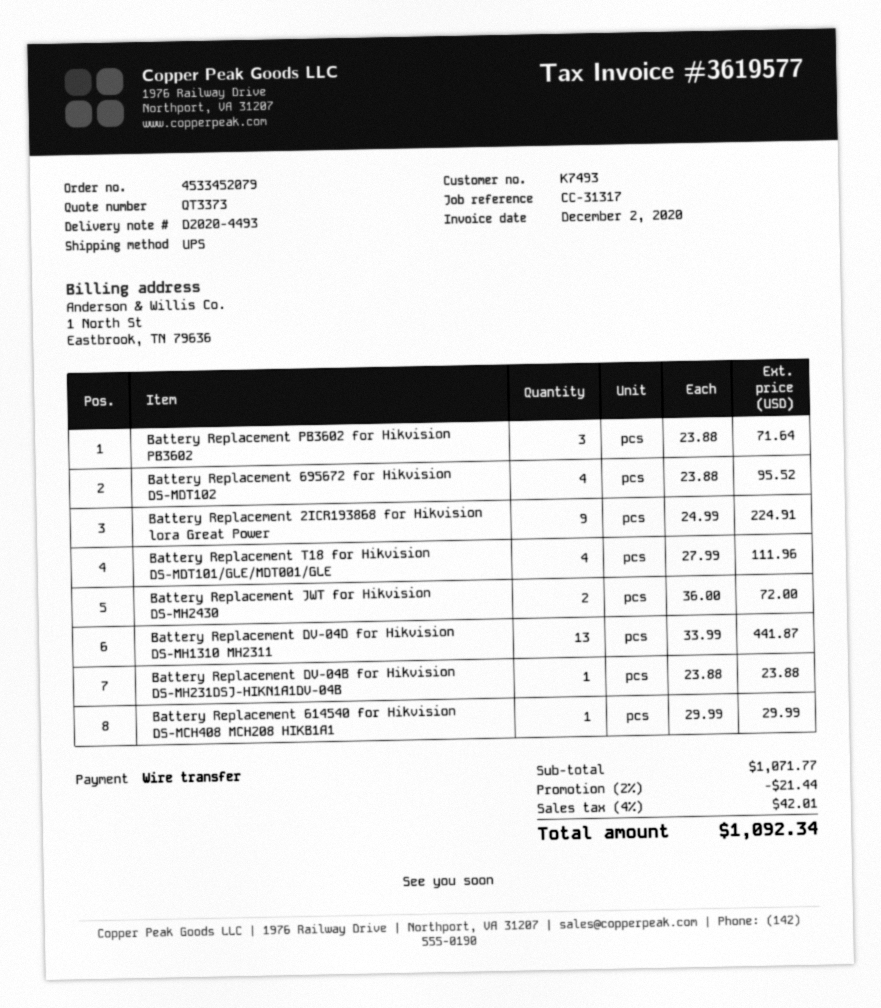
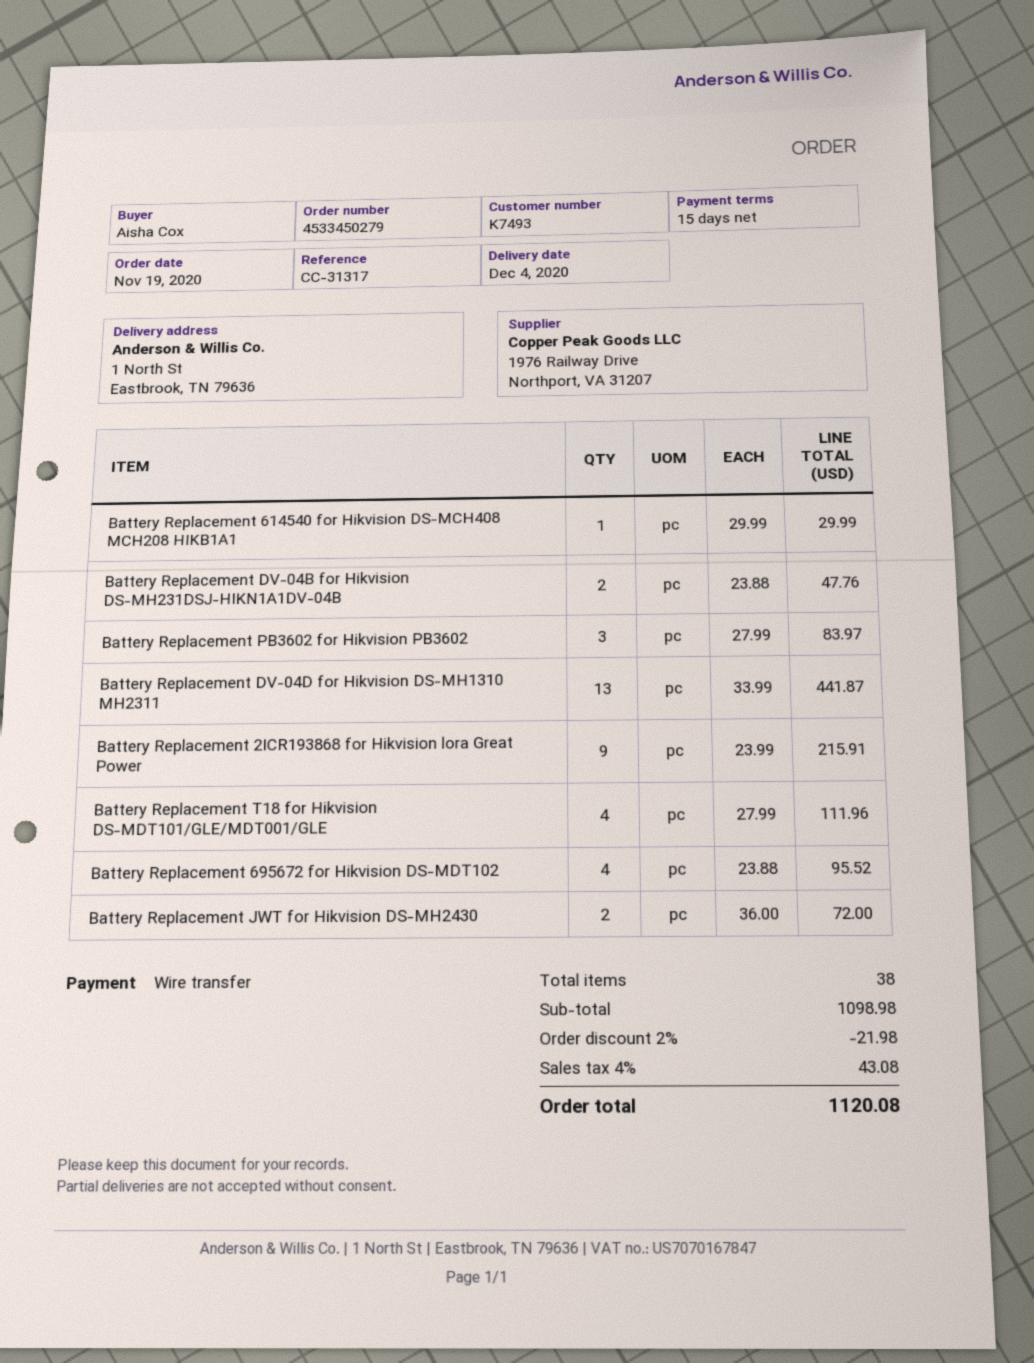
order number: 4533452079 -> 4533450279
Battery Replacement PB3602 for Hikvision PB3602: 3 x 23.88 = 71.64 -> 3 x 27.99 = 83.97
Battery Replacement 2ICR193868 for Hikvision lora Great Power: 9 x 24.99 = 224.91 -> 9 x 23.99 = 215.91
Battery Replacement DV-04B for Hikvision DS-MH231DSJ-HIKN1A1DV-04B: 1 x 23.88 = 23.88 -> 2 x 23.88 = 47.76
subtotal: 1071.77 -> 1098.98
discount: 2% = 21.44 -> 2% = 21.98
tax: 4% = 42.01 -> 4% = 43.08
total: 1092.34 -> 1120.08

